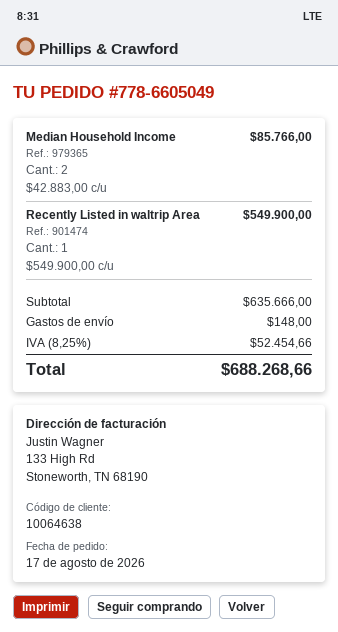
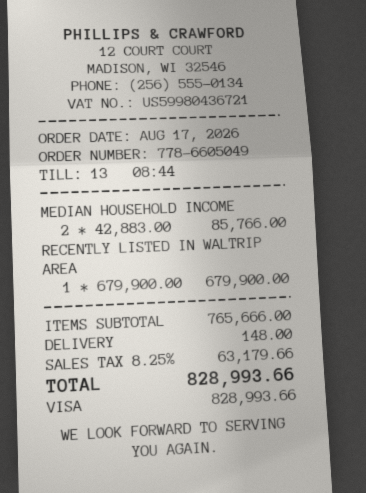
Recently Listed in waltrip Area: 1 x 549900.00 = 549900.00 -> 1 x 679900.00 = 679900.00
subtotal: 635666.00 -> 765666.00
tax: 8.25% = 52454.66 -> 8.25% = 63179.66
total: 688268.66 -> 828993.66

